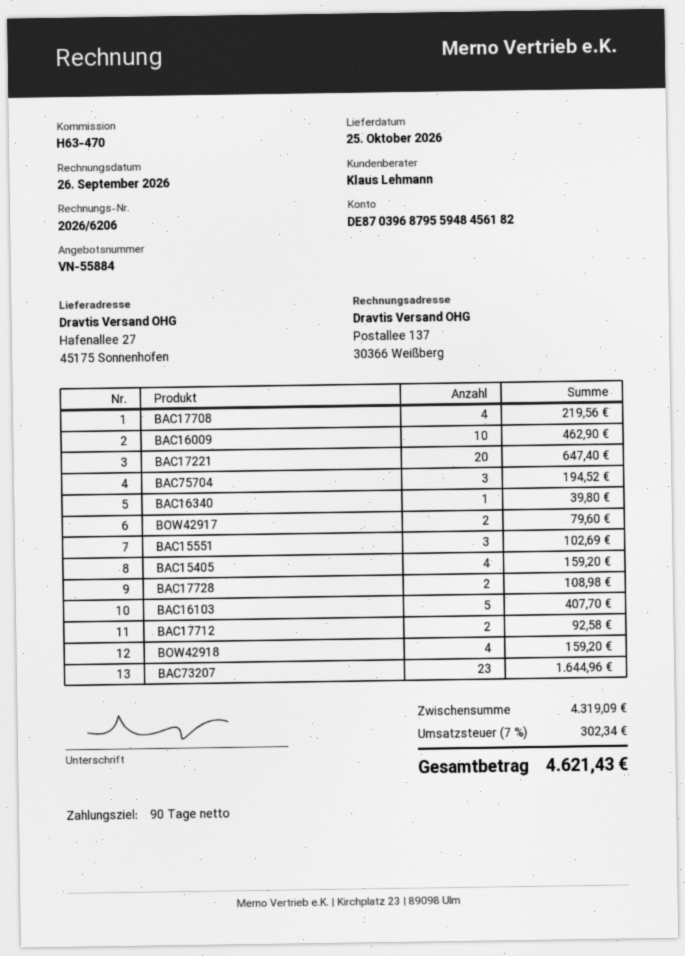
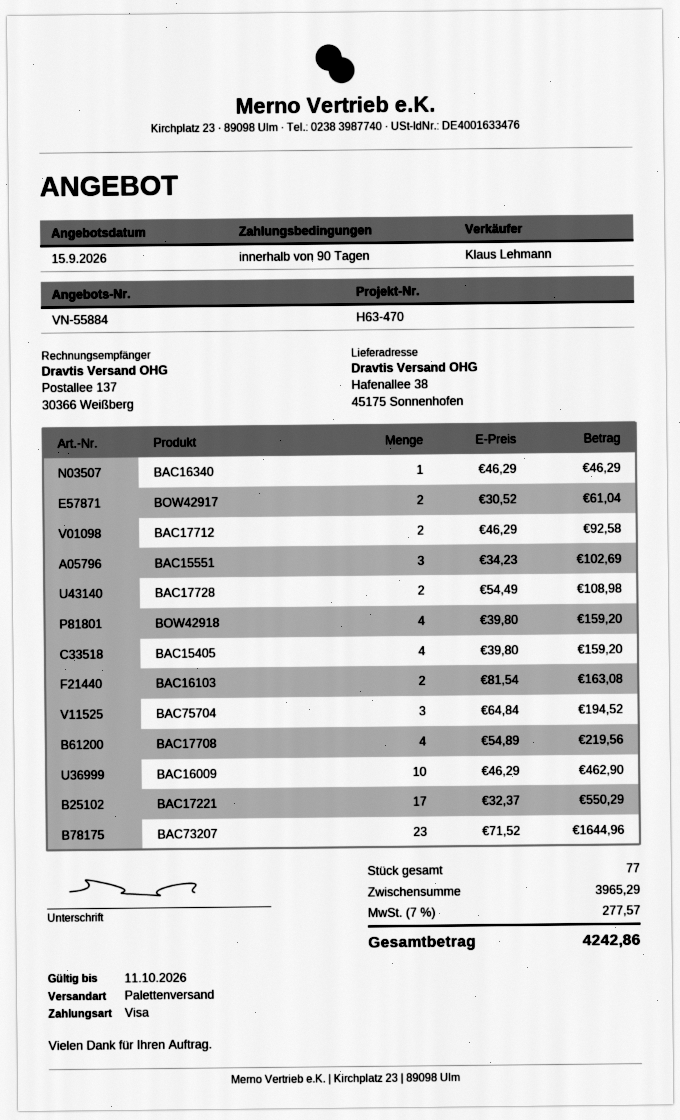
ship to: Hafenallee 27, 45175 Sonnenhofen -> Hafenallee 38, 45175 Sonnenhofen
BAC17221: 20 for 647.40 -> 17 for 550.29
BAC16340: 1 for 39.80 -> 1 for 46.29
BOW42917: 2 for 79.60 -> 2 for 61.04
BAC16103: 5 for 407.70 -> 2 for 163.08
subtotal: 4319.09 -> 3965.29
tax: 7% = 302.34 -> 7% = 277.57
total: 4621.43 -> 4242.86

